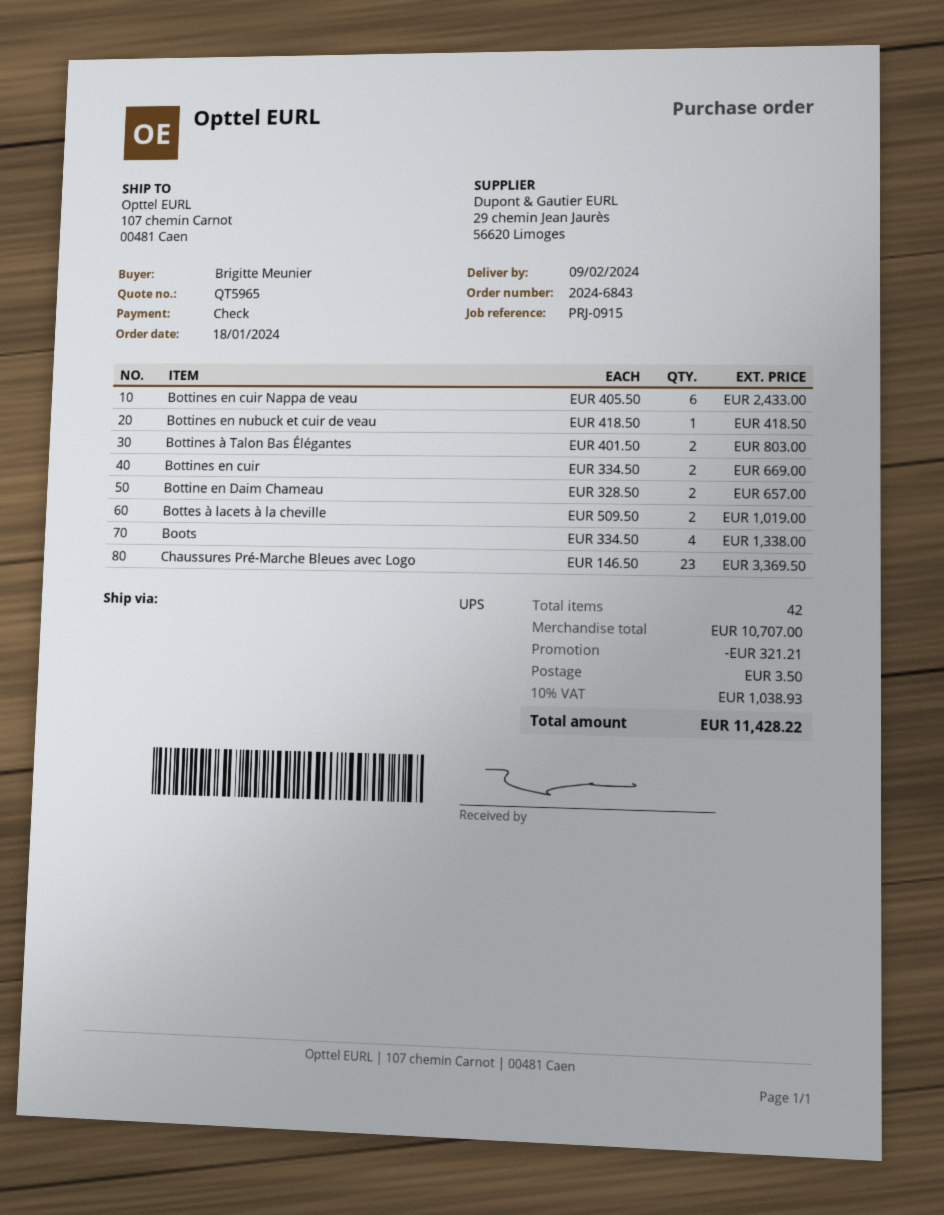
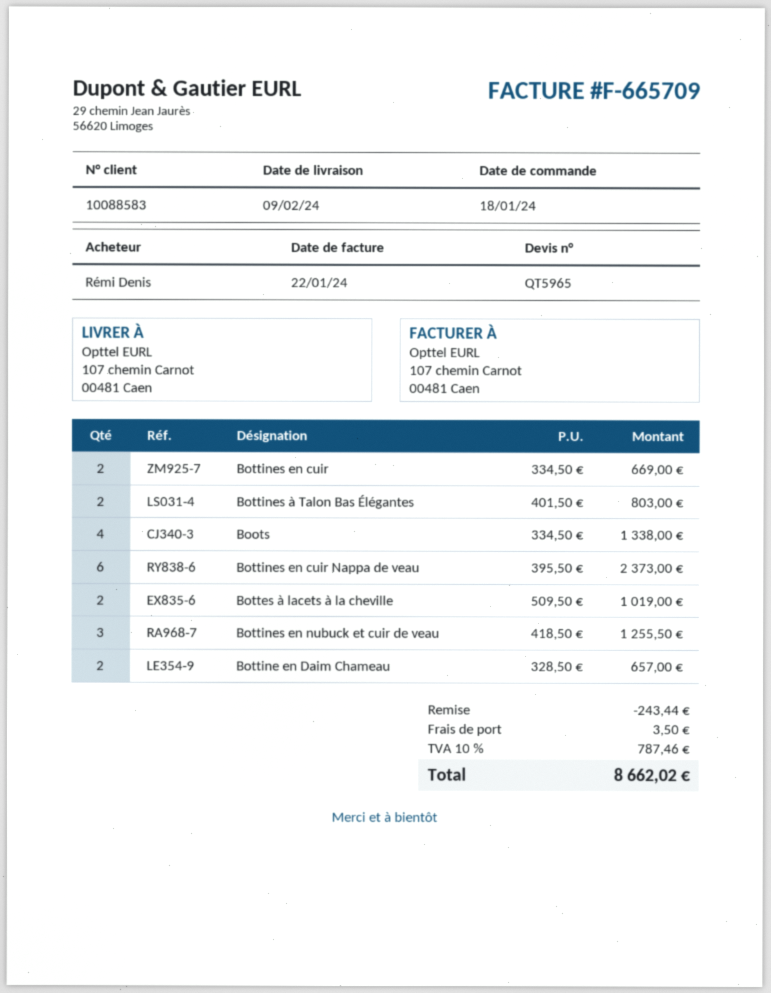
ordered by: Brigitte Meunier -> Rémi Denis
Bottines en cuir Nappa de veau: 6 x 405.50 = 2433.00 -> 6 x 395.50 = 2373.00
Bottines en nubuck et cuir de veau: 1 x 418.50 = 418.50 -> 3 x 418.50 = 1255.50
Chaussures Pré-Marche Bleues avec Logo: 23 x 146.50 = 3369.50 -> none
discount: 321.21 -> 243.44
tax: 10% = 1038.93 -> 10% = 787.46
total: 11428.22 -> 8662.02

